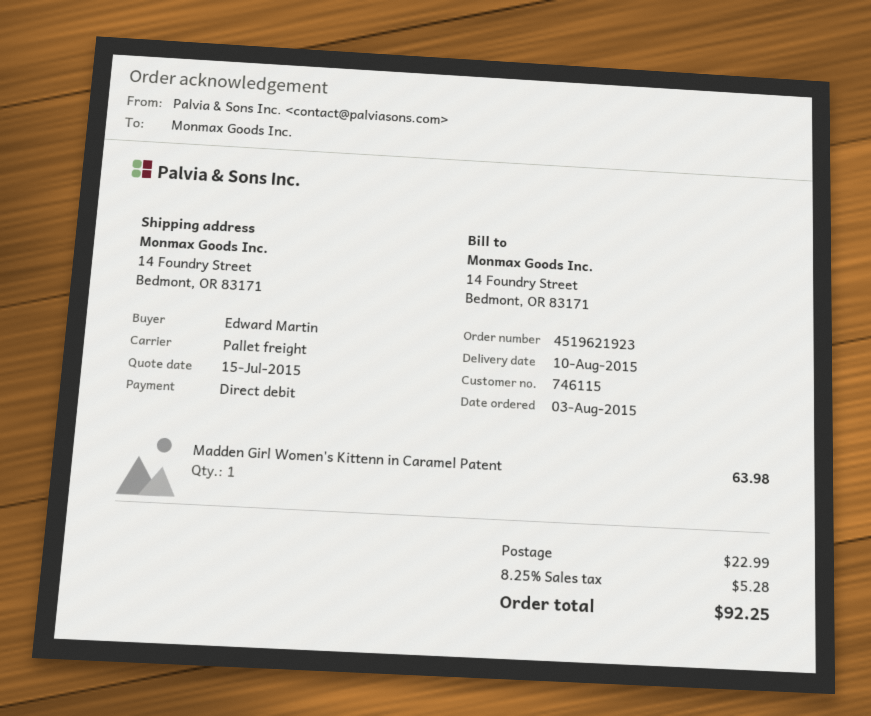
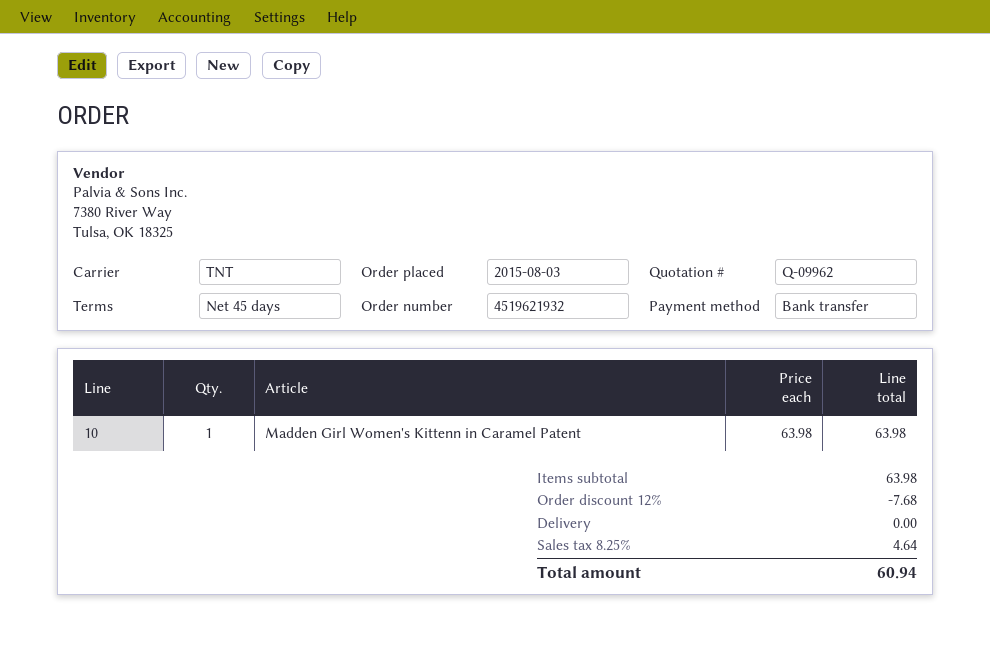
order number: 4519621923 -> 4519621932
payment method: direct debit -> bank transfer
shipping method: pallet freight -> TNT
discount: none -> 12% = 7.68
shipping: 22.99 -> 0.00
tax: 8.25% = 5.28 -> 8.25% = 4.64
total: 92.25 -> 60.94

